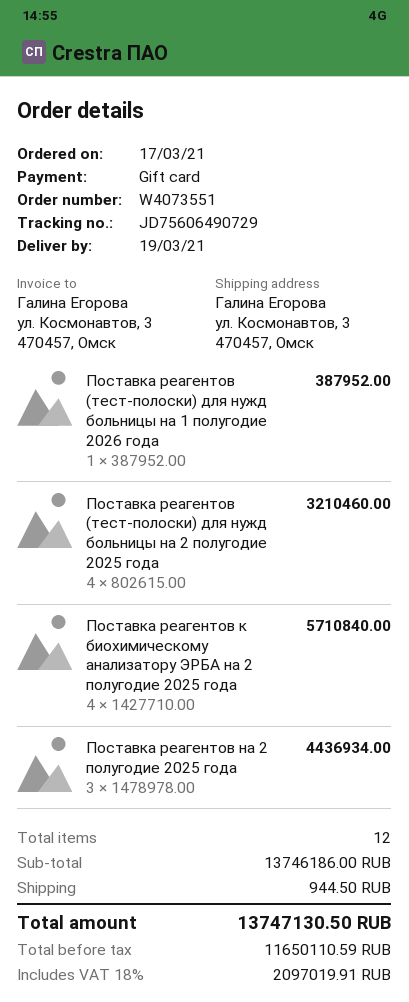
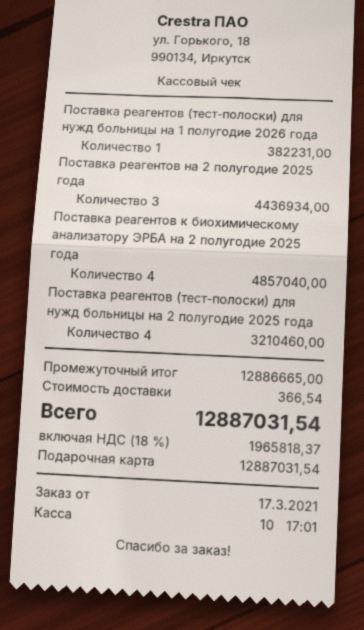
Поставка реагентов (тест-полоски) для нужд больницы на 1 полугодие 2026 года: 1 for 387952.00 -> 1 for 382231.00
Поставка реагентов к биохимическому анализатору ЭРБА на 2 полугодие 2025 года: 4 for 5710840.00 -> 4 for 4857040.00
subtotal: 13746186.00 -> 12886665.00
shipping: 944.50 -> 366.54
tax: 18% = 2097019.91 -> 18% = 1965818.37
total: 13747130.50 -> 12887031.54

